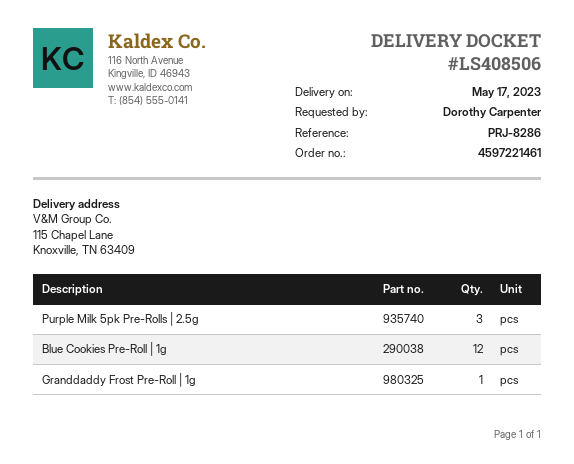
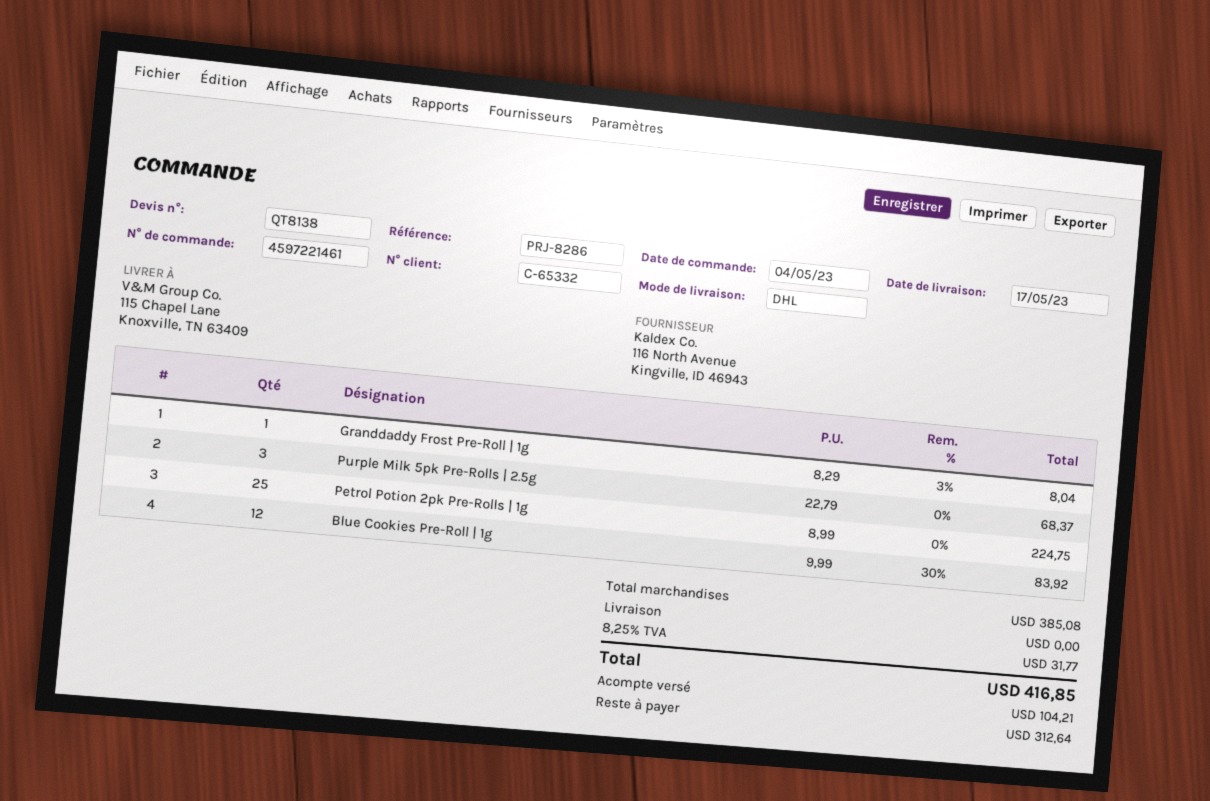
Petrol Potion 2pk Pre-Rolls | 1g: none -> 25

